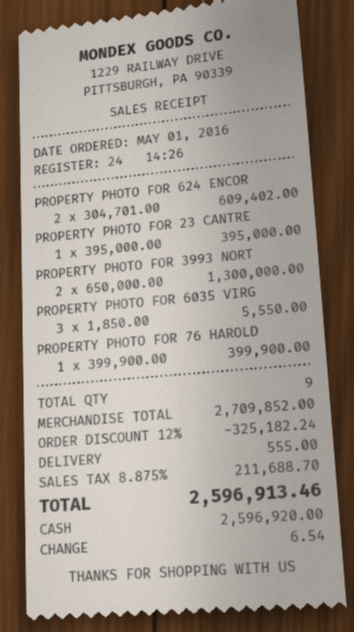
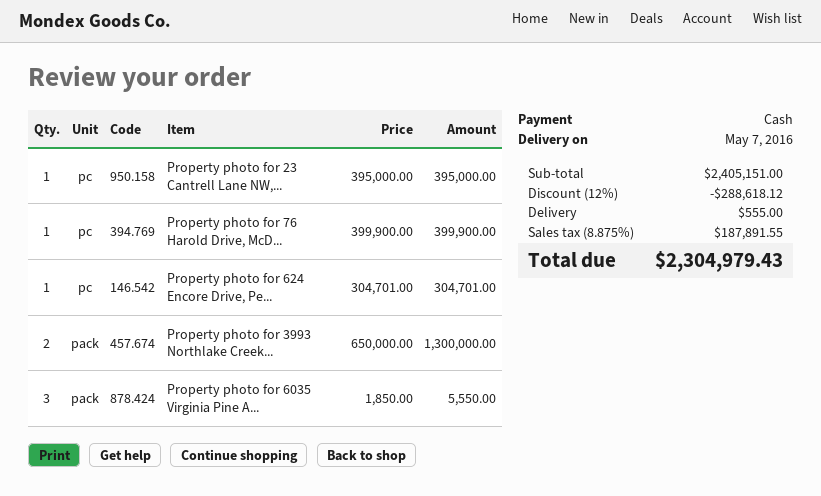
PROPERTY PHOTO FOR 624 ENCOR: 2 x 304701.00 = 609402.00 -> 1 x 304701.00 = 304701.00
subtotal: 2709852.00 -> 2405151.00
discount: 12% = 325182.24 -> 12% = 288618.12
tax: 8.875% = 211688.70 -> 8.875% = 187891.55
total: 2596913.46 -> 2304979.43

